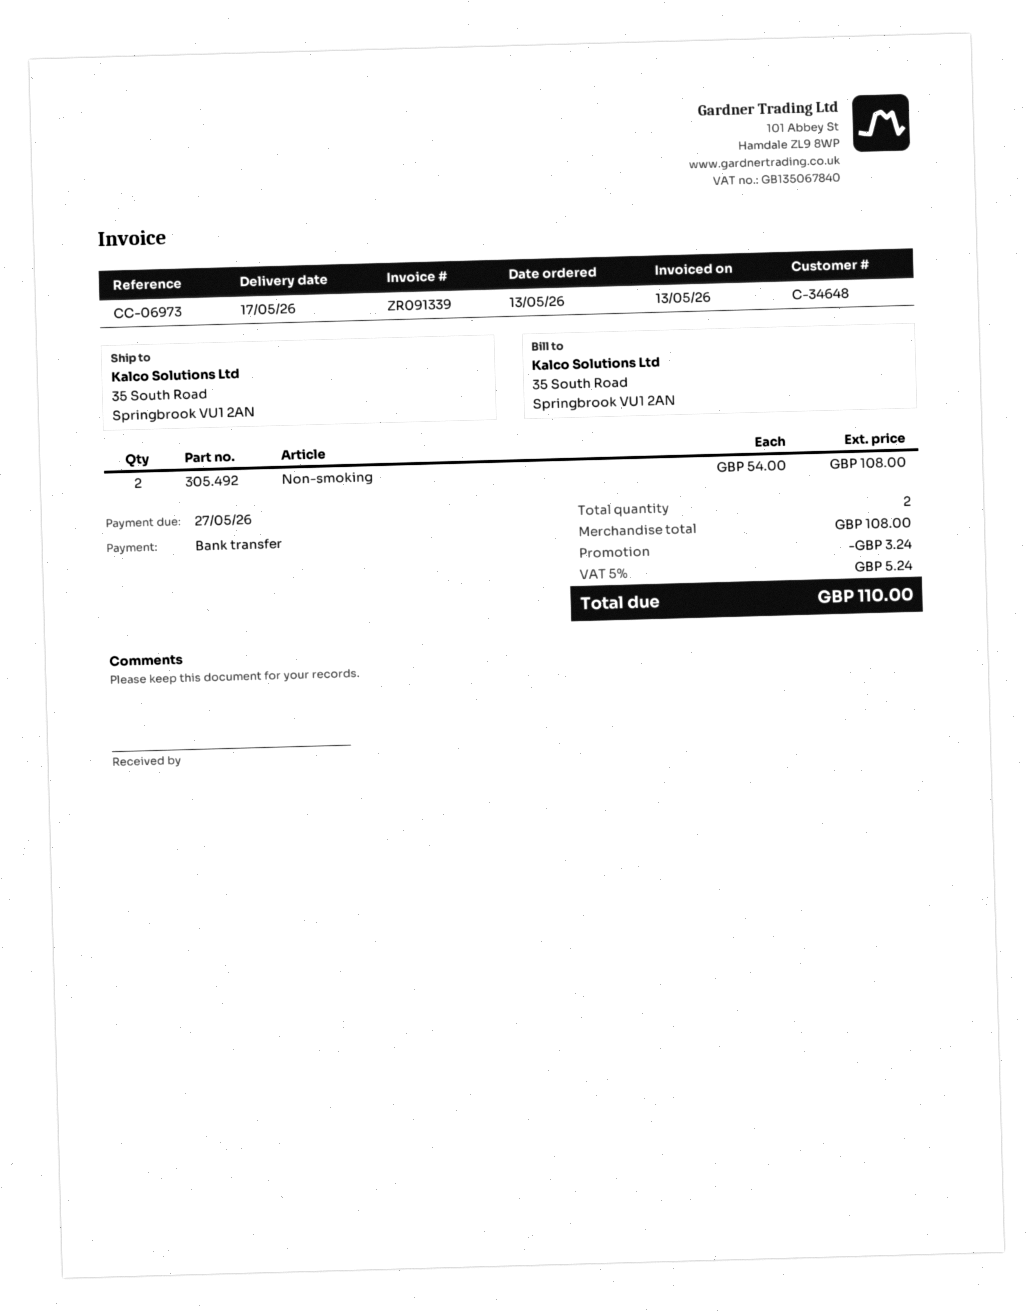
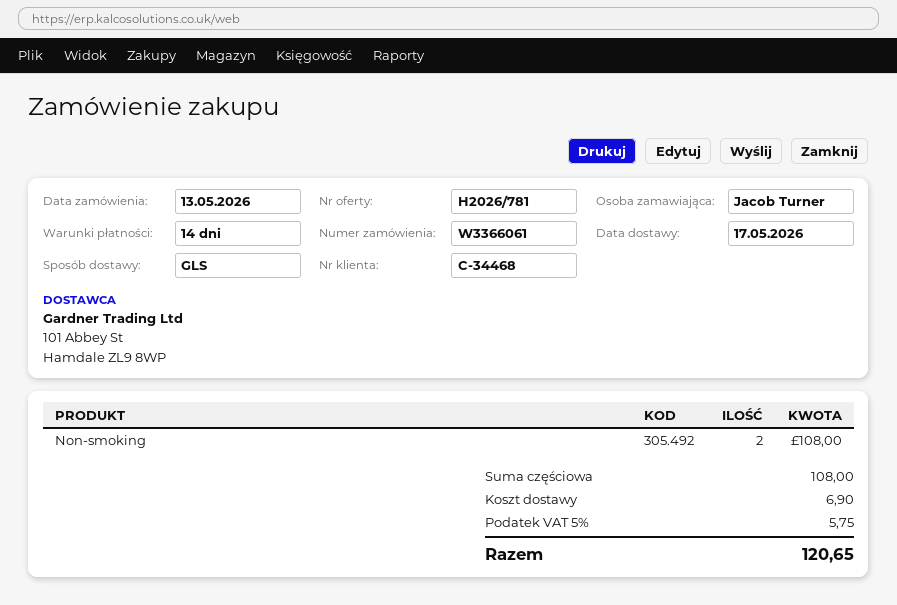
customer number: C-34648 -> C-34468
discount: 3.24 -> none
shipping: none -> 6.90
tax: 5% = 5.24 -> 5% = 5.75
total: 110.00 -> 120.65

